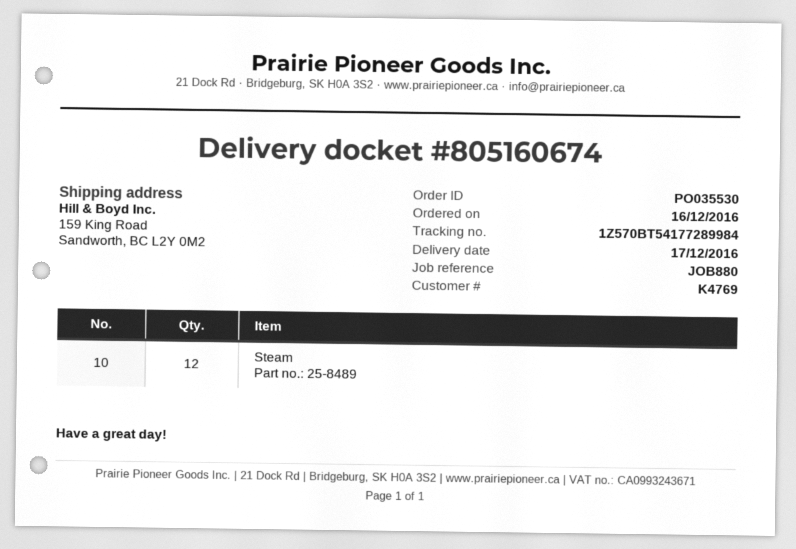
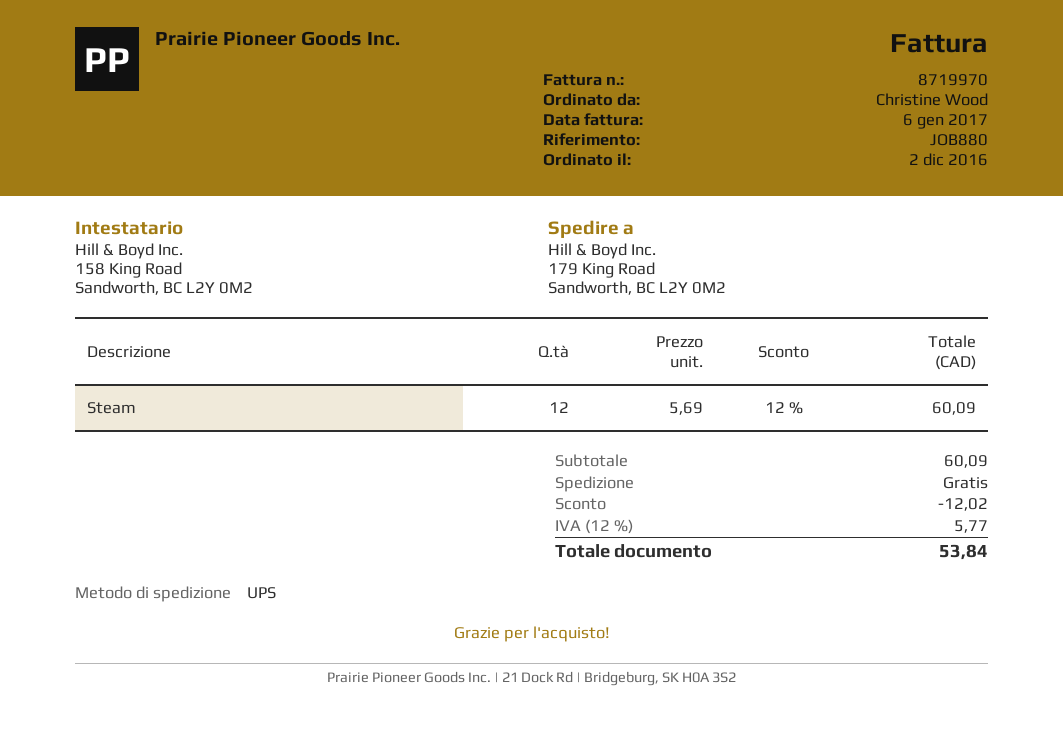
order date: 2016-12-16 -> 2016-12-02
ship to: 159 King Road, Sandworth, BC L2Y 0M2 -> 179 King Road, Sandworth, BC L2Y 0M2

